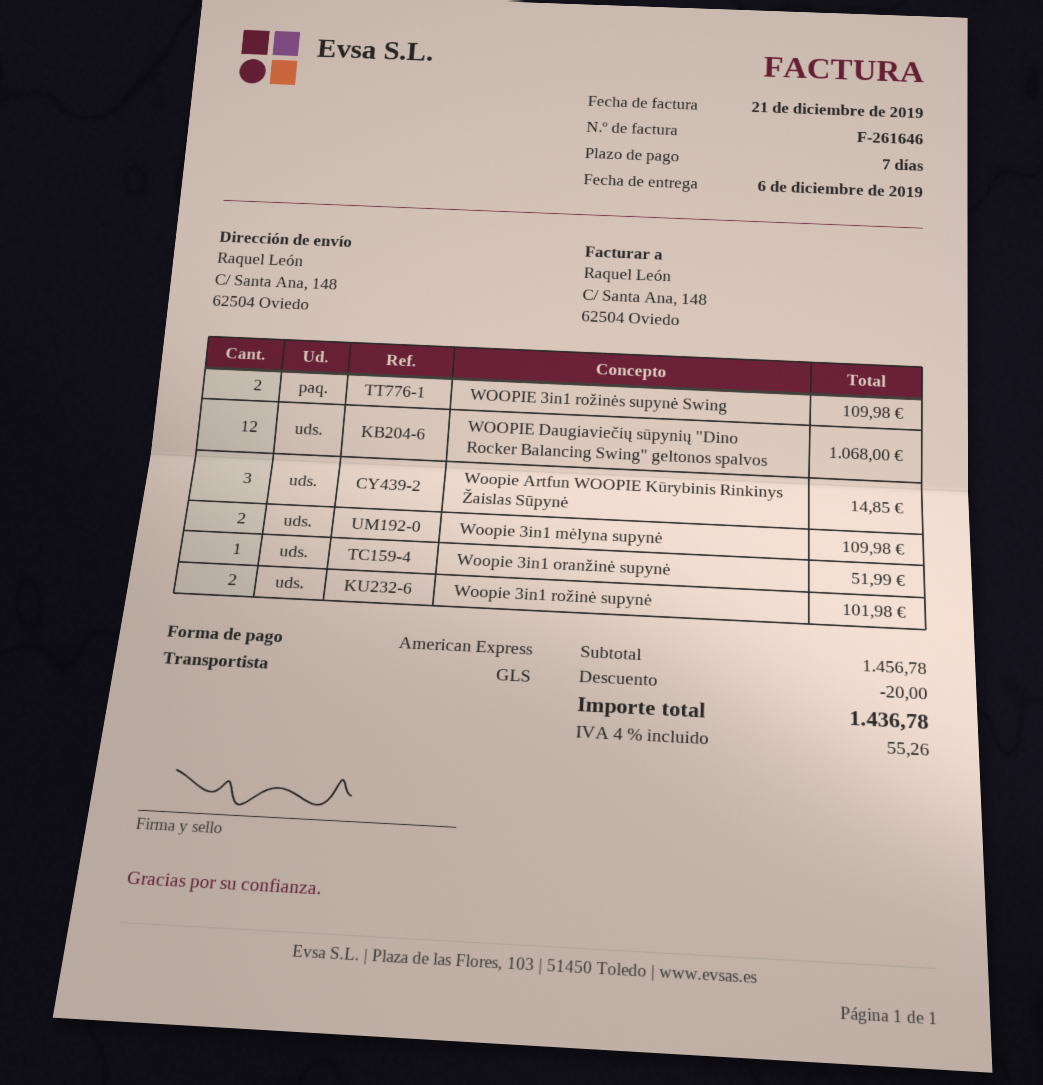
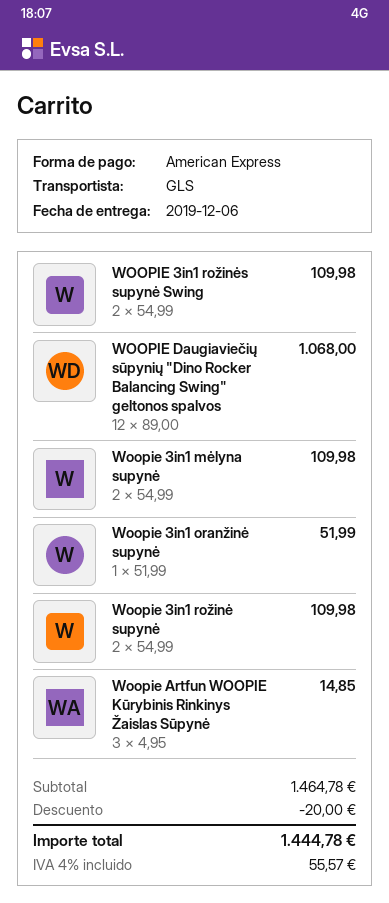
Woopie 3in1 rožinė supynė: 2 for 101.98 -> 2 for 109.98
subtotal: 1456.78 -> 1464.78
tax: 4% = 55.26 -> 4% = 55.57
total: 1436.78 -> 1444.78

